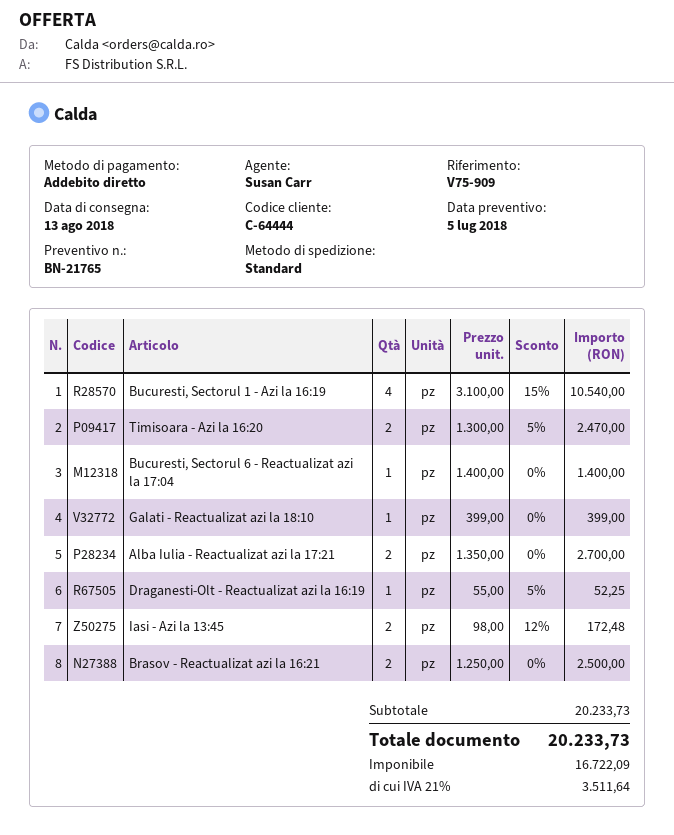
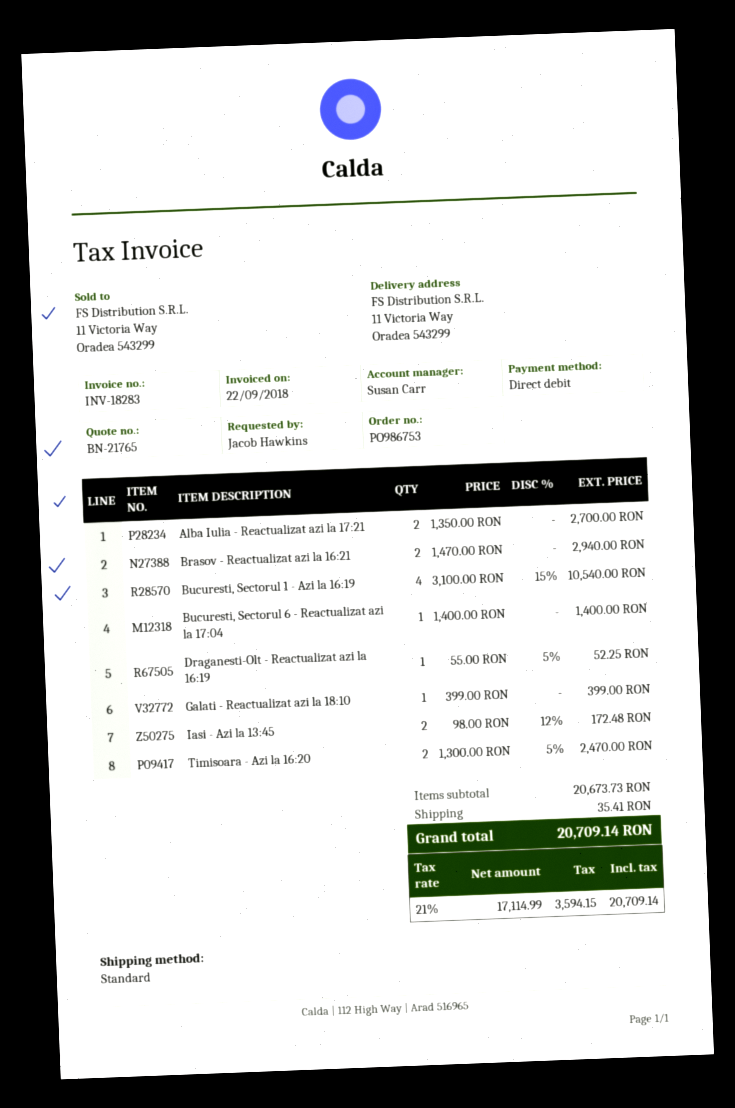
Brasov - Reactualizat azi la 16:21: 2 x 1250.00 = 2500.00 -> 2 x 1470.00 = 2940.00
subtotal: 20233.73 -> 20673.73
shipping: none -> 35.41
net: 16722.09 -> 17114.99
tax: 21% = 3511.64 -> 21% = 3594.15
total: 20233.73 -> 20709.14

